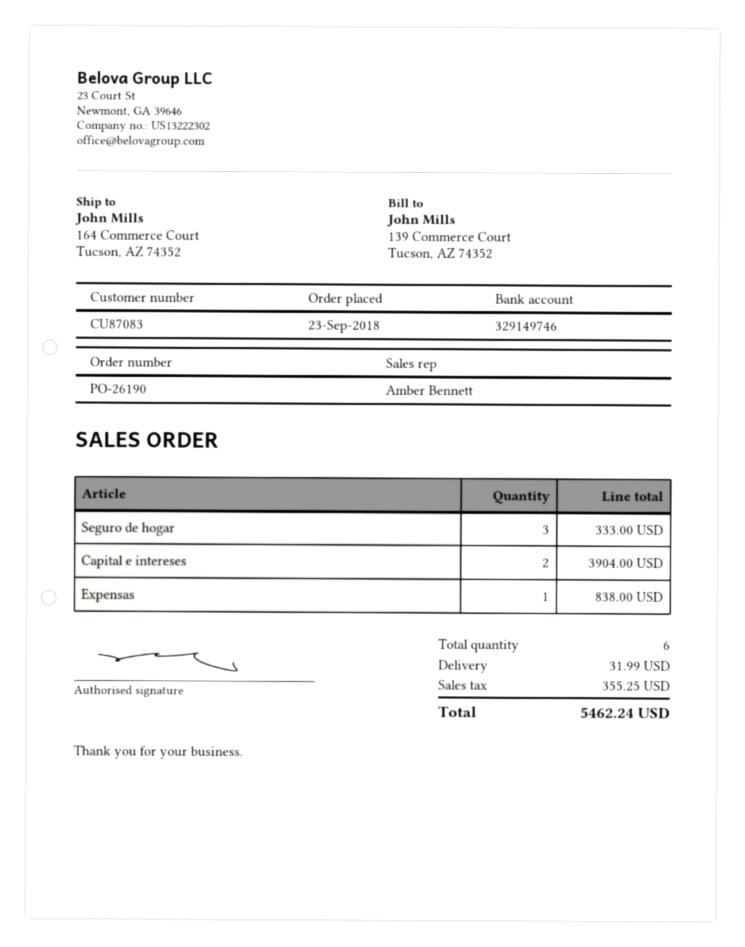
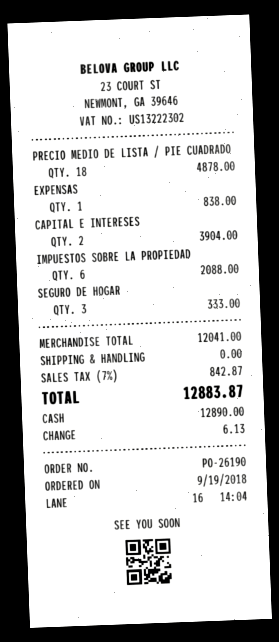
order date: 2018-09-23 -> 2018-09-19
PRECIO MEDIO DE LISTA / PIE CUADRADO: none -> 18 for 4878.00
IMPUESTOS SOBRE LA PROPIEDAD: none -> 6 for 2088.00
shipping: 31.99 -> 0.00
tax: 355.25 -> 842.87
total: 5462.24 -> 12883.87

